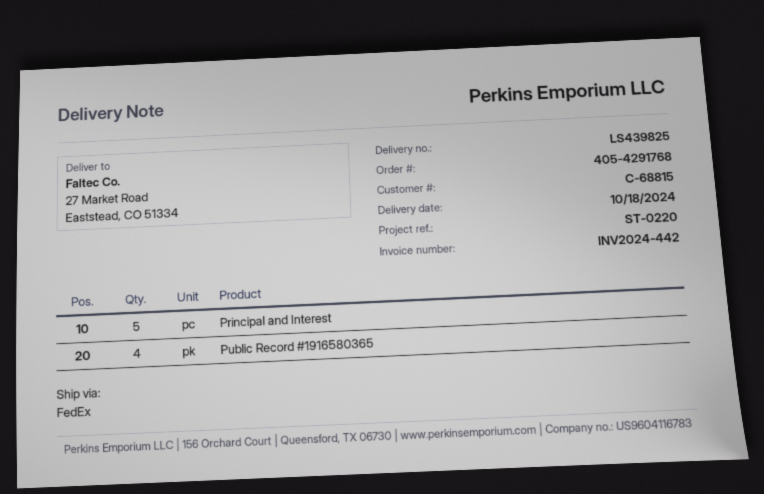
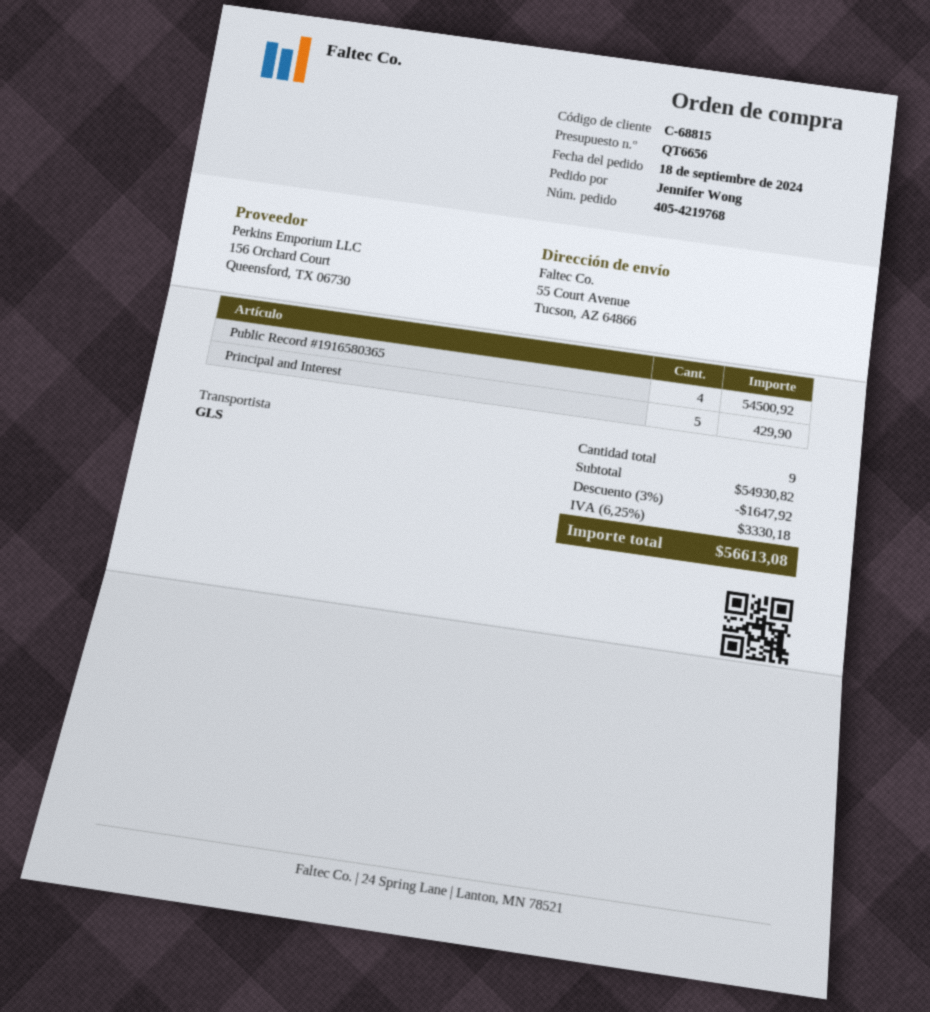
order number: 405-4291768 -> 405-4219768
shipping method: FedEx -> GLS
ship to: 27 Market Road, Eaststead, CO 51334 -> 55 Court Avenue, Tucson, AZ 64866

